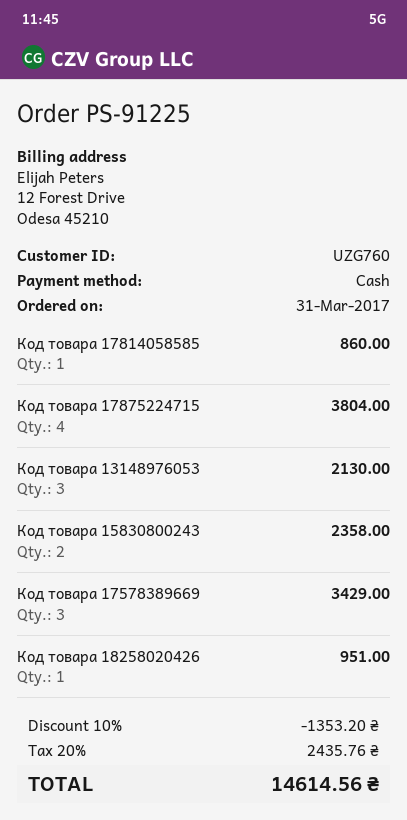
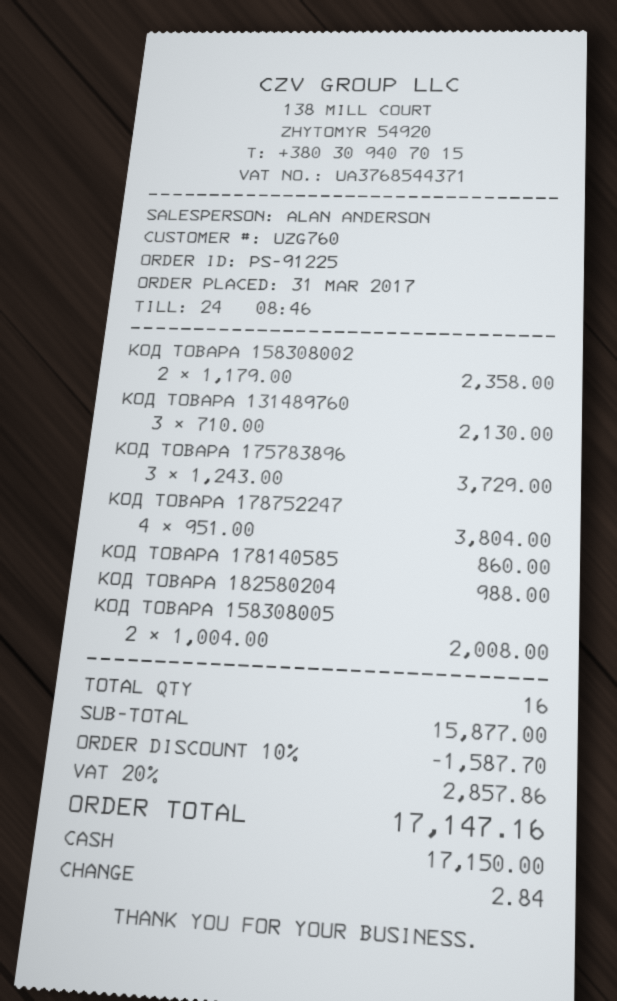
Код товара 17578389669: 3 for 3429.00 -> 3 for 3729.00
Код товара 18258020426: 1 for 951.00 -> 1 for 988.00
КОД ТОВАРА 158308005: none -> 2 for 2008.00
discount: 10% = 1353.20 -> 10% = 1587.70
tax: 20% = 2435.76 -> 20% = 2857.86
total: 14614.56 -> 17147.16

